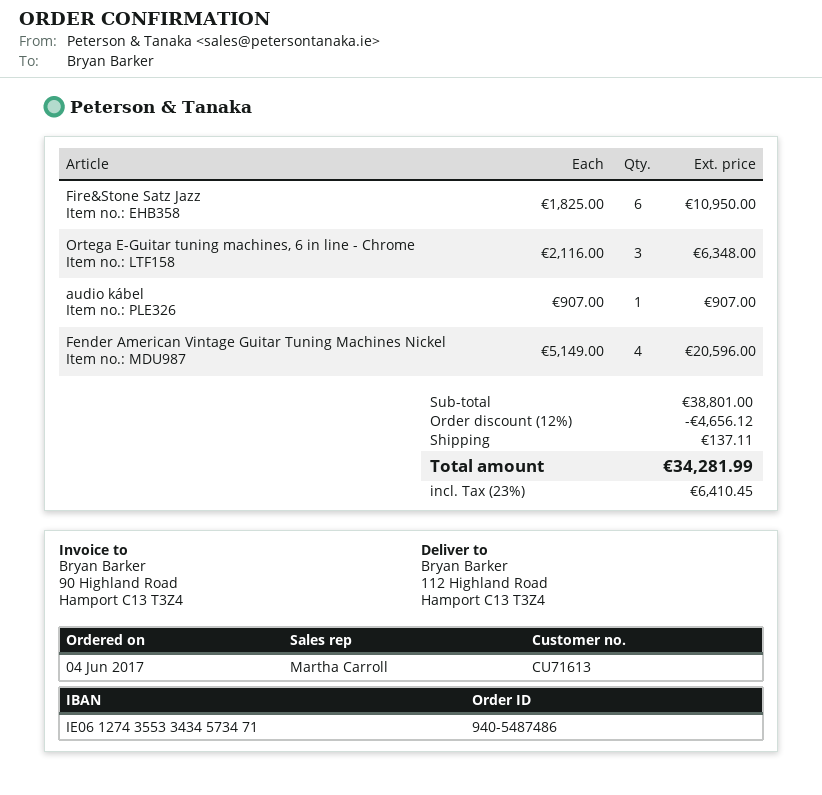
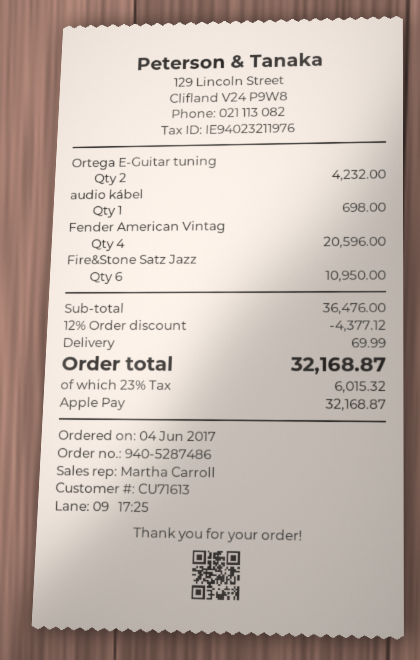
order number: 940-5487486 -> 940-5287486
Ortega E-Guitar tuning machines, 6 in line - Chrome: 3 for 6348.00 -> 2 for 4232.00
audio kábel: 1 for 907.00 -> 1 for 698.00
subtotal: 38801.00 -> 36476.00
discount: 12% = 4656.12 -> 12% = 4377.12
shipping: 137.11 -> 69.99
tax: 23% = 6410.45 -> 23% = 6015.32
total: 34281.99 -> 32168.87

